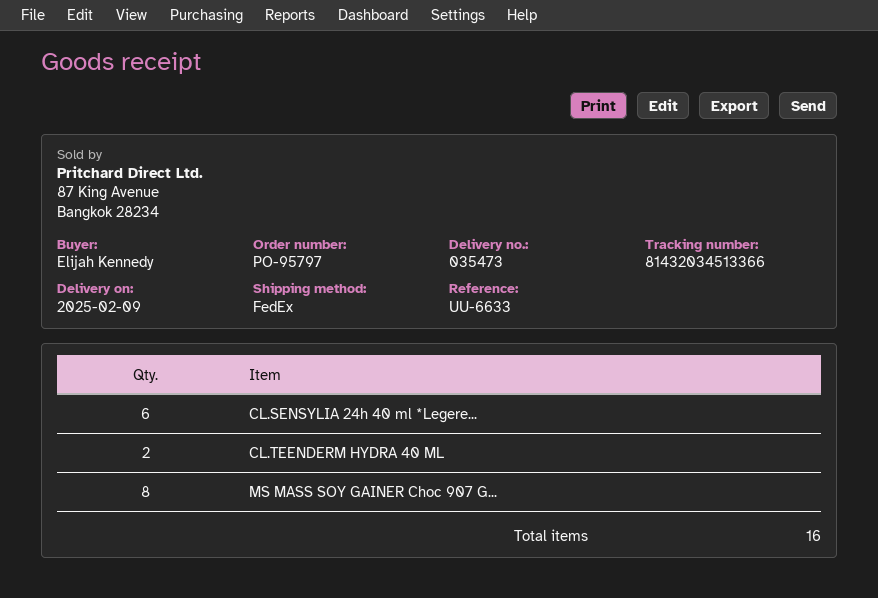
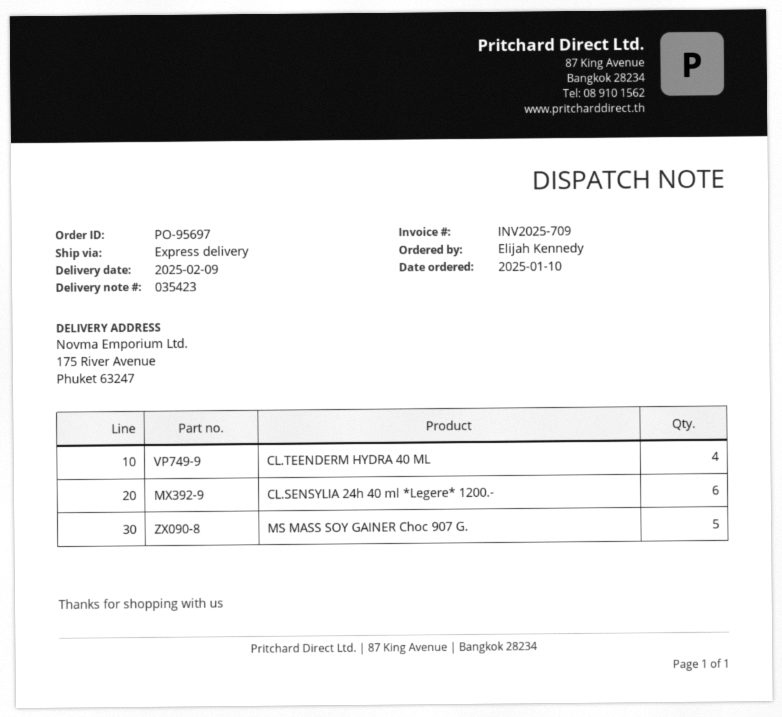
order number: PO-95797 -> PO-95697
delivery note number: 035473 -> 035423
shipping method: FedEx -> express
CL.TEENDERM HYDRA 40 ML: 2 -> 4
MS MASS SOY GAINER Choc 907 G...: 8 -> 5

